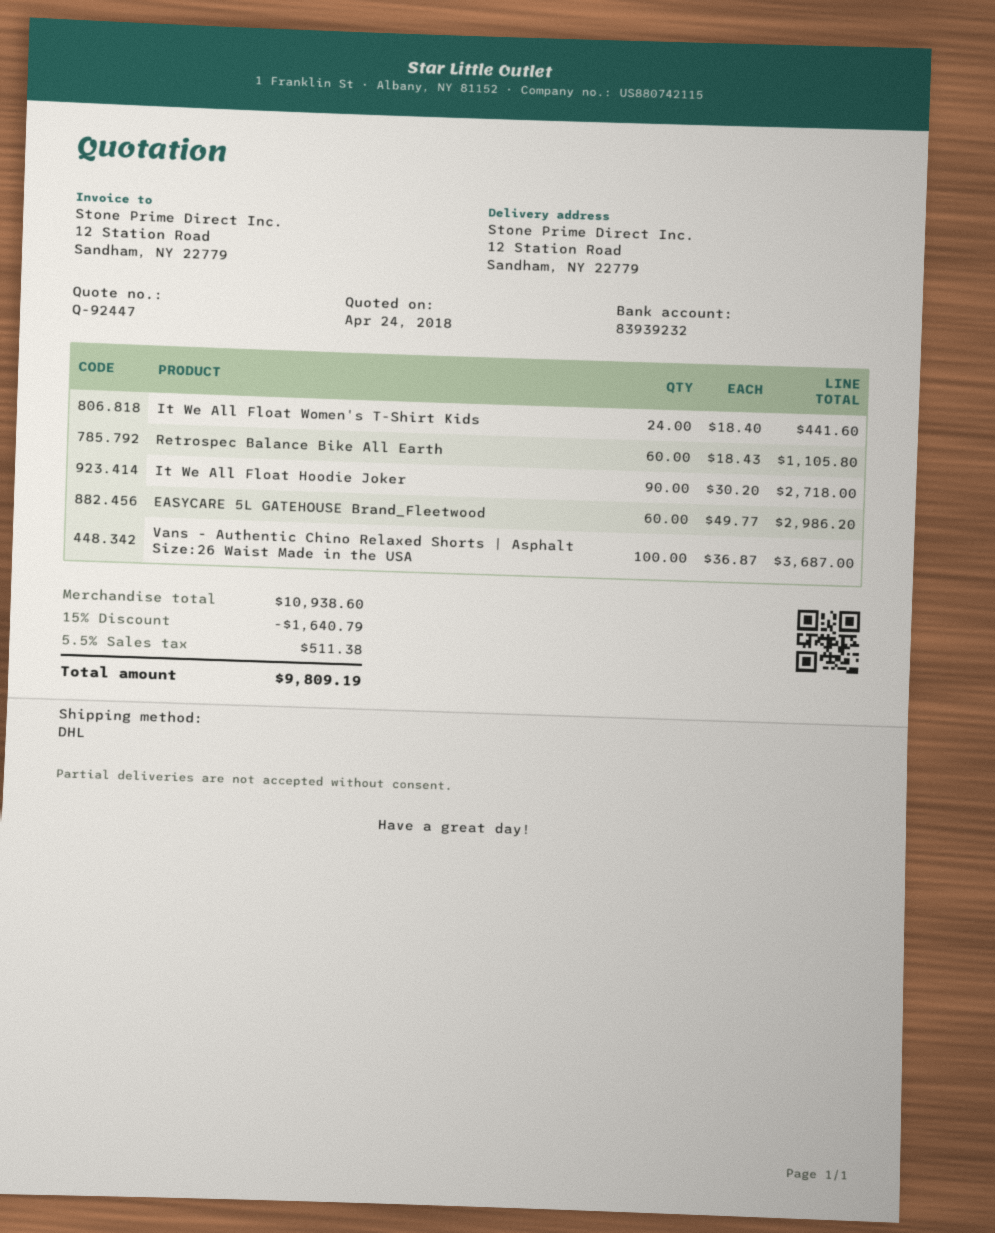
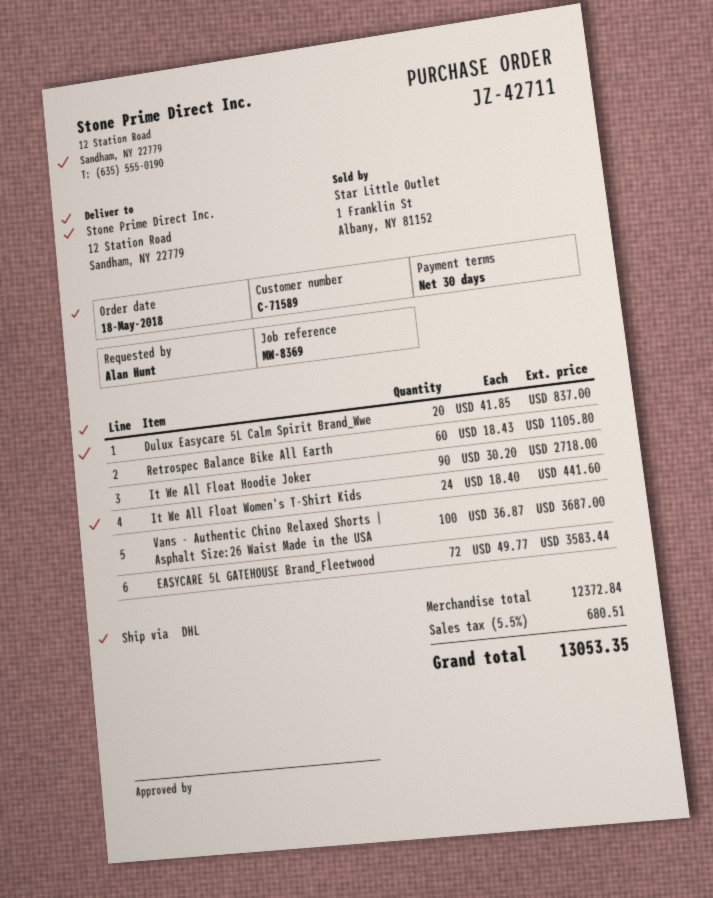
EASYCARE 5L GATEHOUSE Brand_Fleetwood: 60 x 49.77 = 2986.20 -> 72 x 49.77 = 3583.44
Dulux Easycare 5L Calm Spirit Brand_Wwe: none -> 20 x 41.85 = 837.00
subtotal: 10938.60 -> 12372.84
discount: 15% = 1640.79 -> none
tax: 5.5% = 511.38 -> 5.5% = 680.51
total: 9809.19 -> 13053.35

